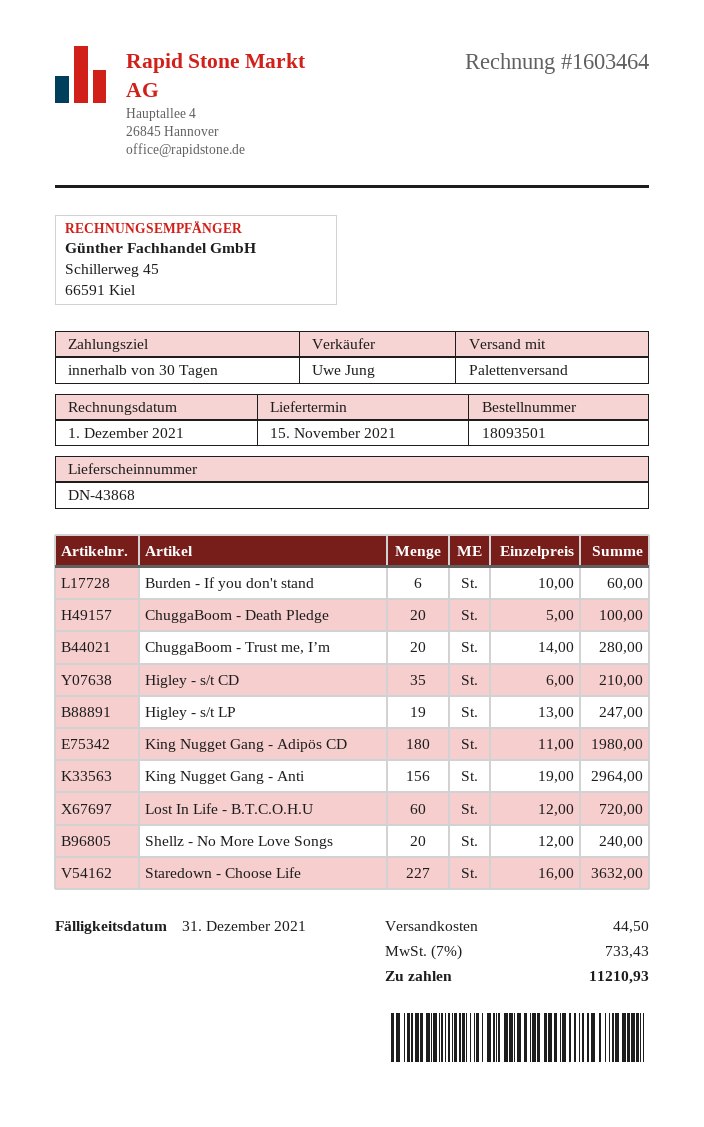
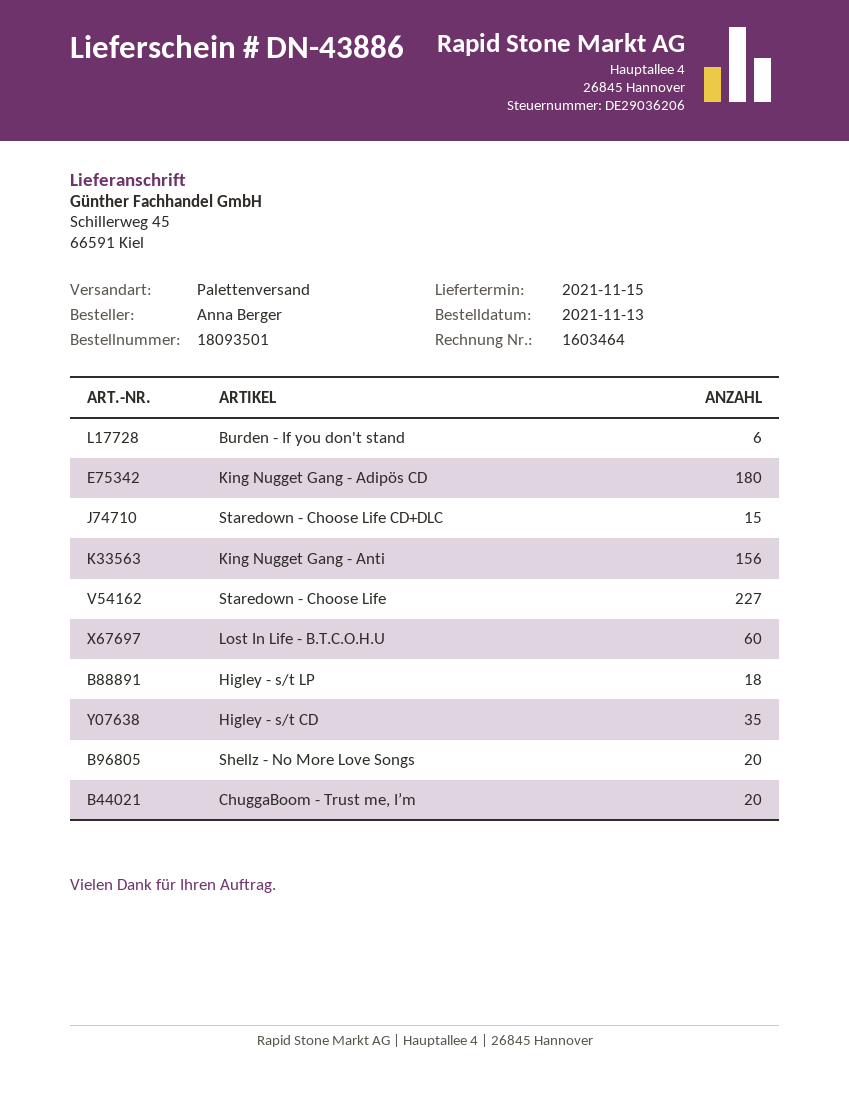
delivery note number: DN-43868 -> DN-43886
ChuggaBoom - Death Pledge: 20 -> none
Higley - s/t LP: 19 -> 18
Staredown - Choose Life CD+DLC: none -> 15

